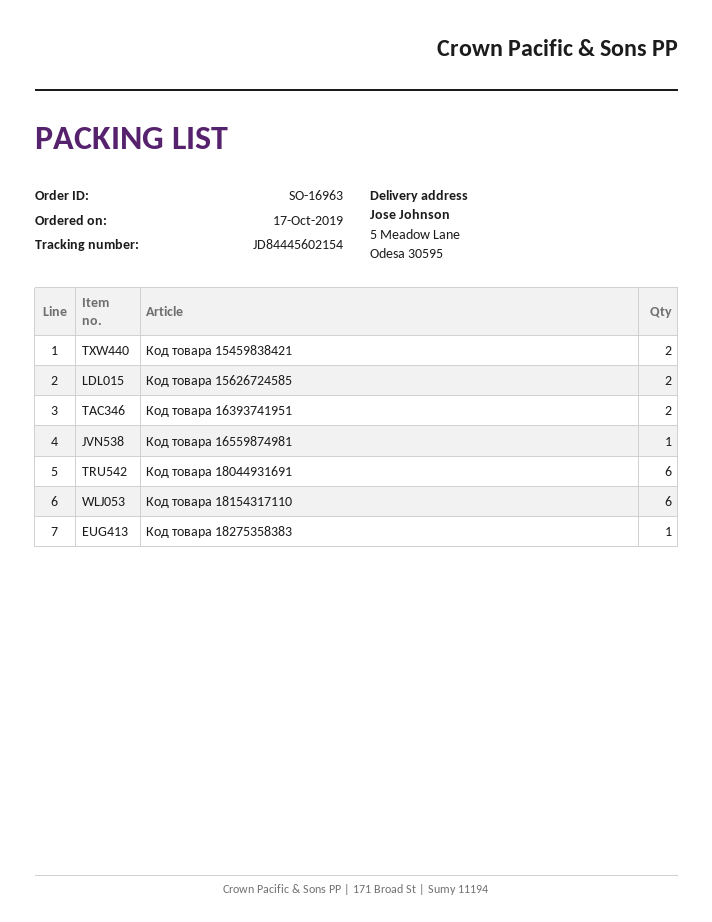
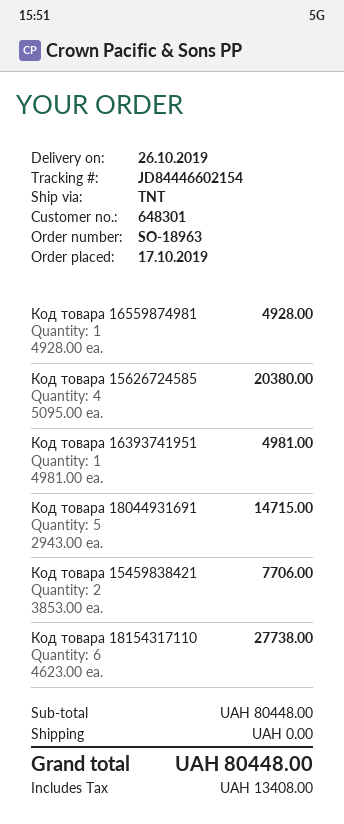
order number: SO-16963 -> SO-18963
tracking number: JD84445602154 -> JD84446602154
Код товара 15626724585: 2 -> 4
Код товара 16393741951: 2 -> 1
Код товара 18044931691: 6 -> 5
Код товара 18275358383: 1 -> none

